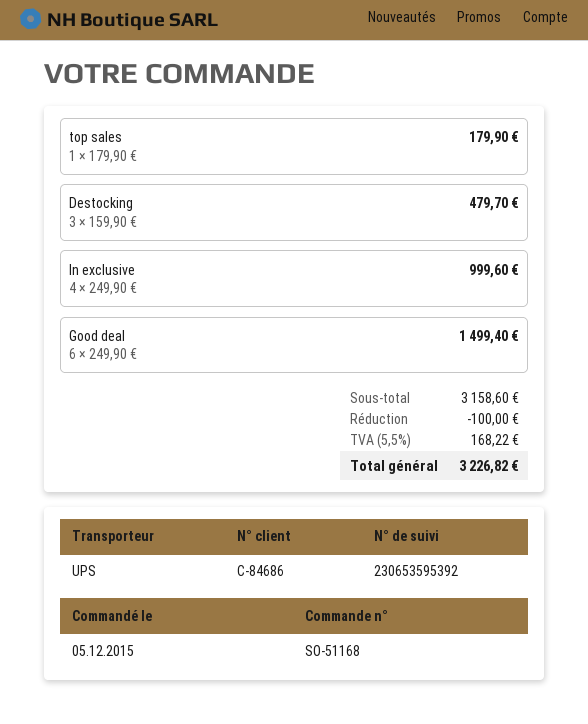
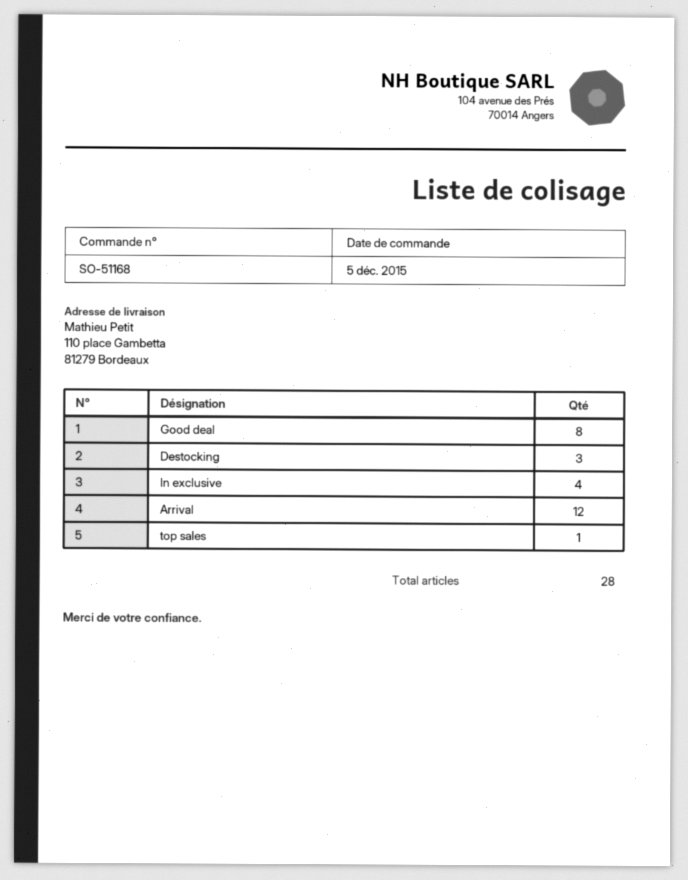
Good deal: 6 -> 8
Arrival: none -> 12

